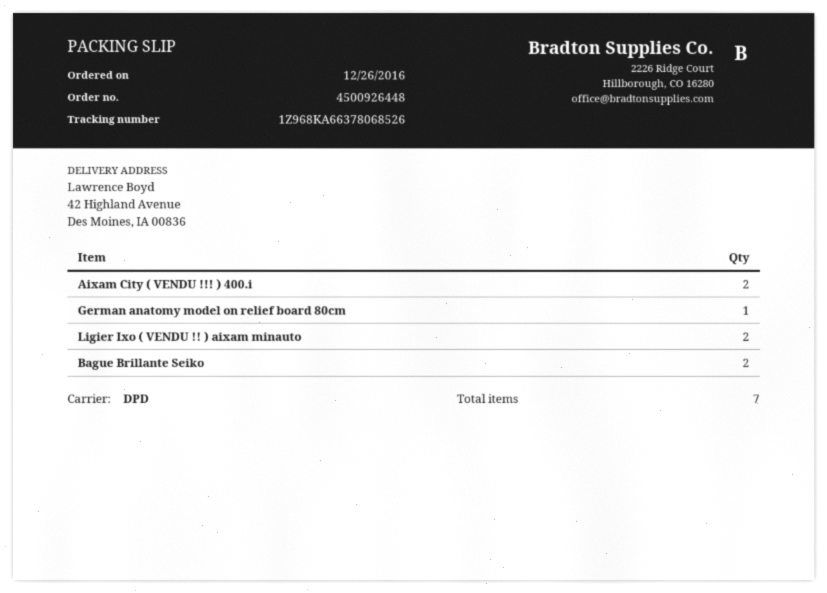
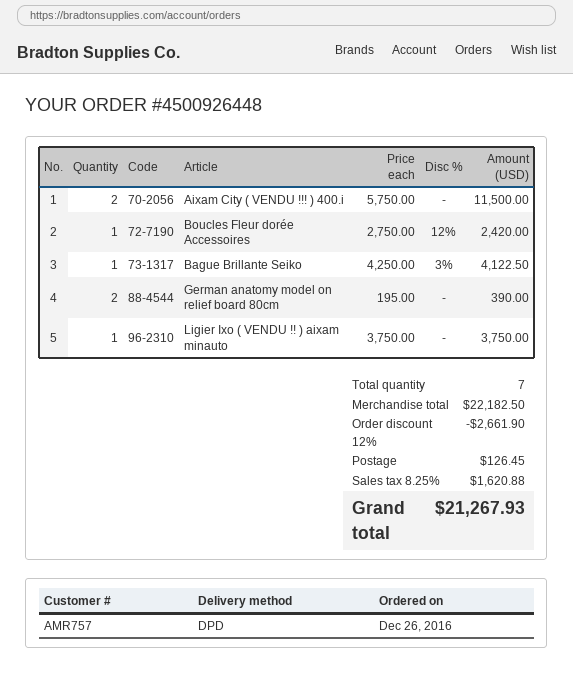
German anatomy model on relief board 80cm: 1 -> 2
Ligier Ixo ( VENDU !! ) aixam minauto: 2 -> 1
Bague Brillante Seiko: 2 -> 1
Boucles Fleur dorée Accessoires: none -> 1

